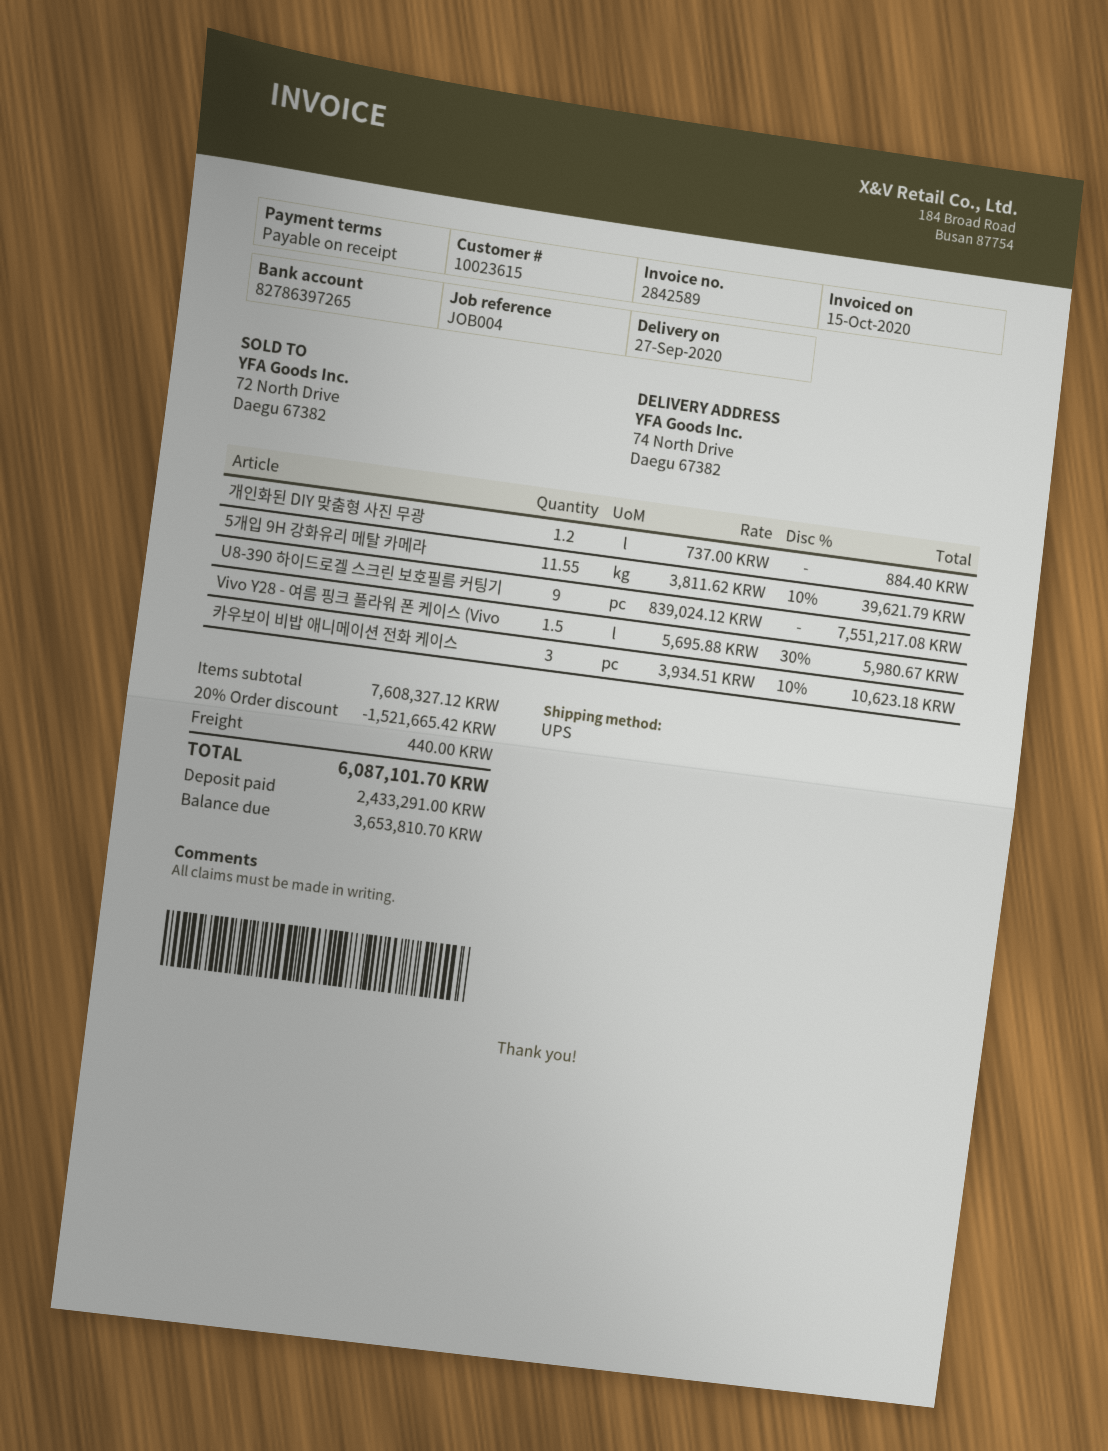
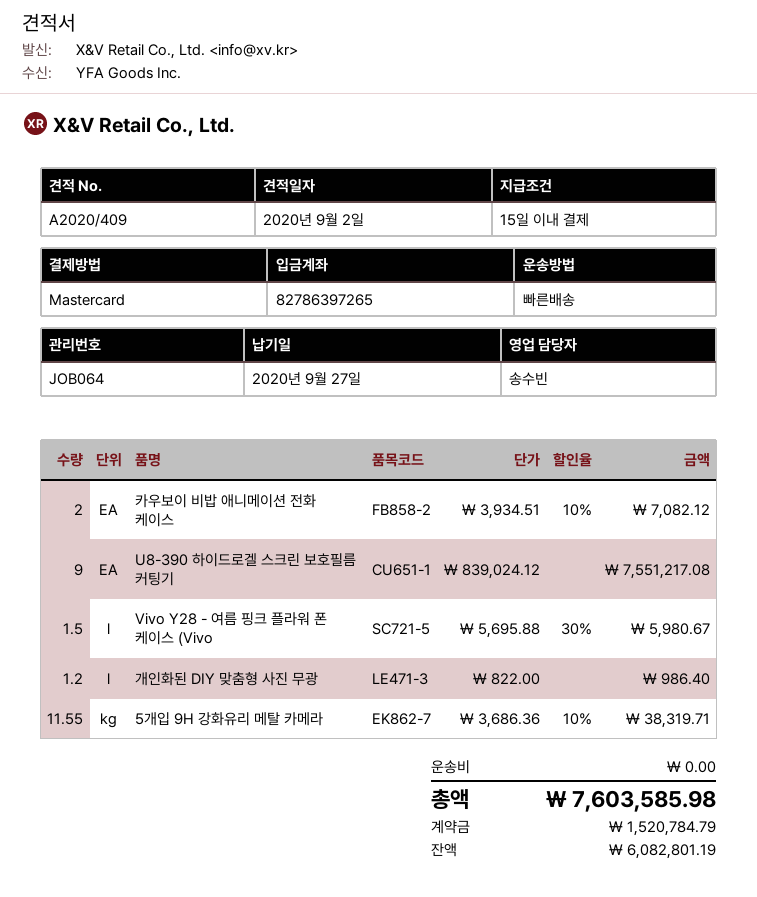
payment terms: on receipt -> 15 days
reference: JOB004 -> JOB064
shipping method: UPS -> express
개인화된 DIY 맞춤형 사진 무광: 1.2 x 737.00 = 884.40 -> 1.2 x 822.00 = 986.40
5개입 9H 강화유리 메탈 카메라: 11.55 x 3811.62 - 10% = 39621.79 -> 11.55 x 3686.36 - 10% = 38319.71
카우보이 비밥 애니메이션 전화 케이스: 3 x 3934.51 - 10% = 10623.18 -> 2 x 3934.51 - 10% = 7082.12
discount: 20% = 1521665.42 -> none
shipping: 440.00 -> 0.00
total: 6087101.70 -> 7603585.98
deposit: 2433291.00 -> 1520784.79
balance: 3653810.70 -> 6082801.19

